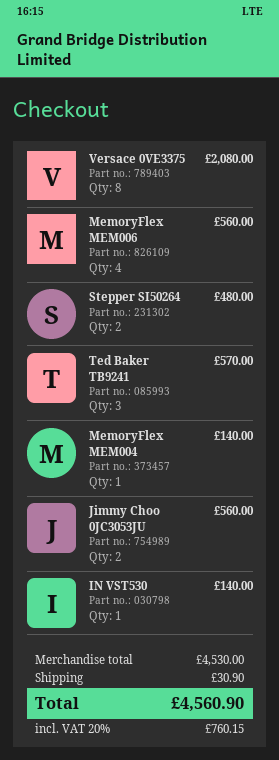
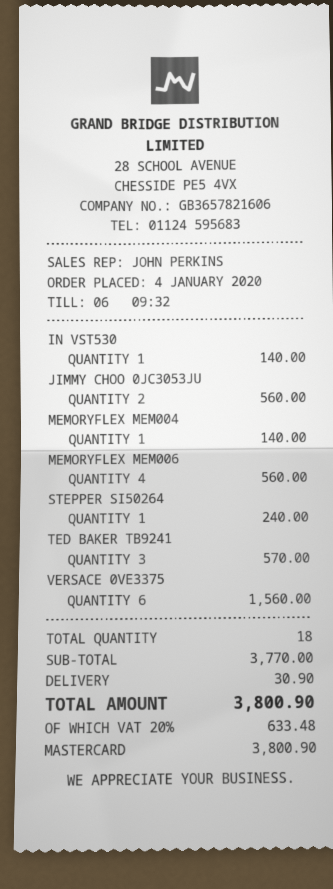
Versace 0VE3375: 8 for 2080.00 -> 6 for 1560.00
Stepper SI50264: 2 for 480.00 -> 1 for 240.00
subtotal: 4530.00 -> 3770.00
tax: 20% = 760.15 -> 20% = 633.48
total: 4560.90 -> 3800.90

